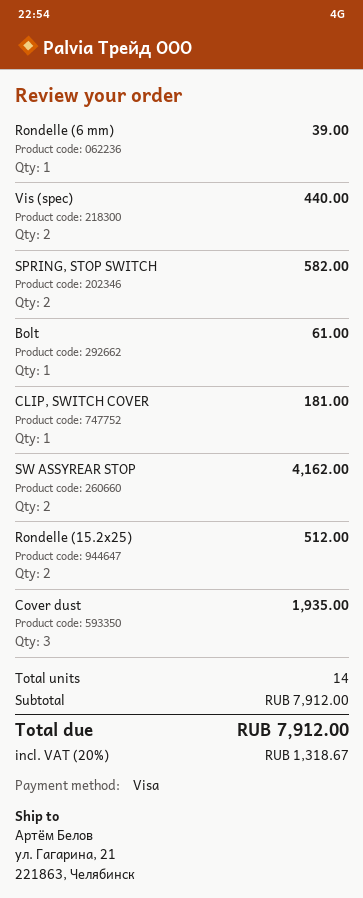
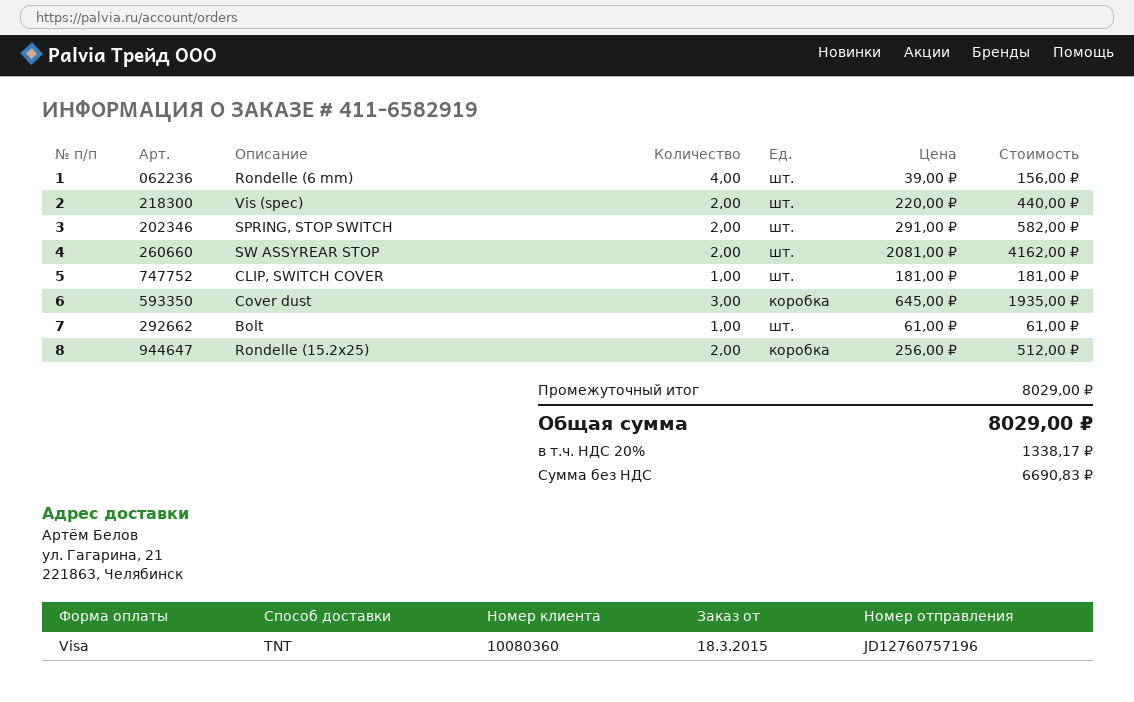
Rondelle (6 mm): 1 for 39.00 -> 4 for 156.00
subtotal: 7912.00 -> 8029.00
tax: 20% = 1318.67 -> 20% = 1338.17
total: 7912.00 -> 8029.00

